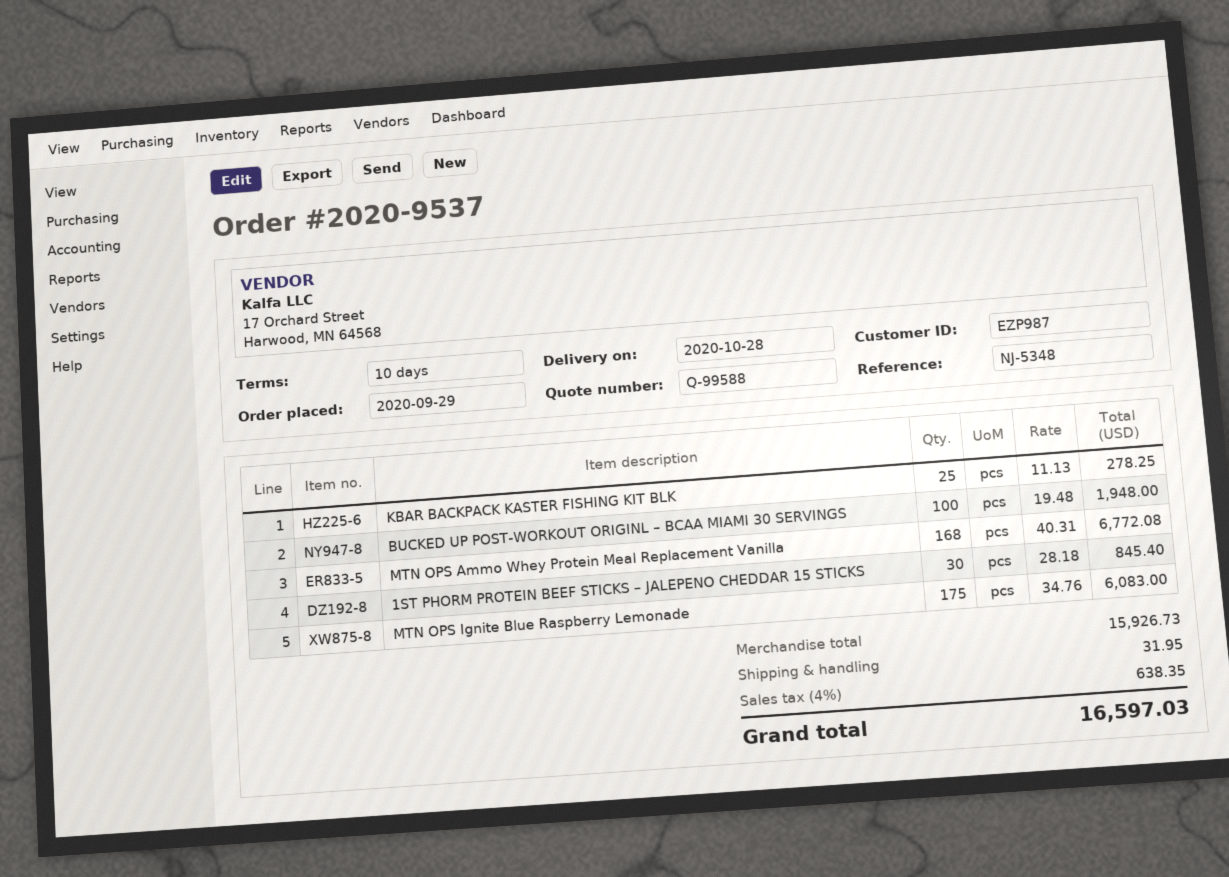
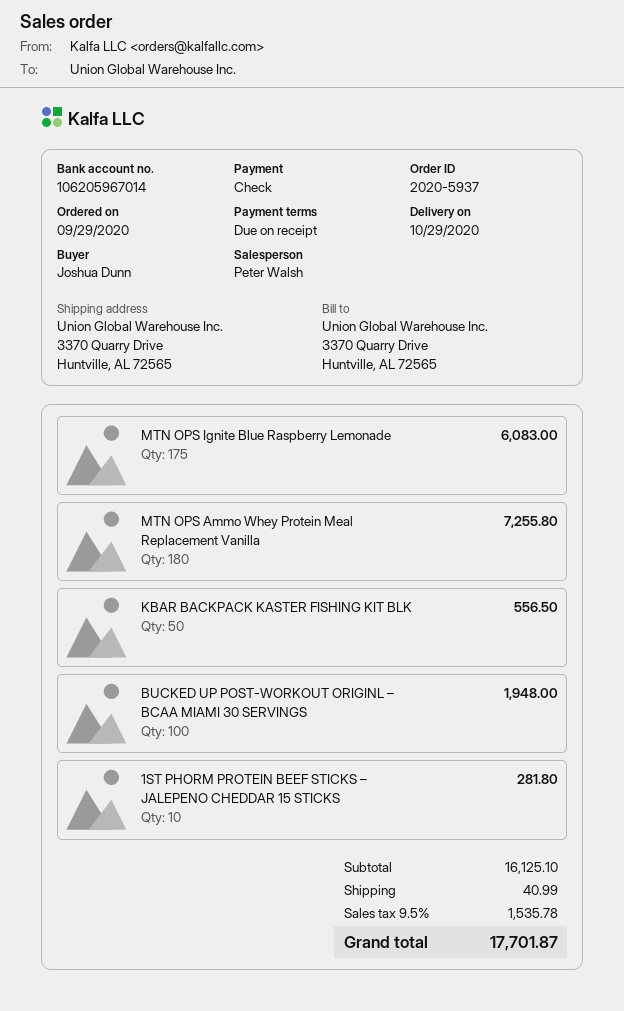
order number: 2020-9537 -> 2020-5937
delivery date: 2020-10-28 -> 2020-10-29
payment terms: 10 days -> on receipt
KBAR BACKPACK KASTER FISHING KIT BLK: 25 for 278.25 -> 50 for 556.50
MTN OPS Ammo Whey Protein Meal Replacement Vanilla: 168 for 6772.08 -> 180 for 7255.80
1ST PHORM PROTEIN BEEF STICKS – JALEPENO CHEDDAR 15 STICKS: 30 for 845.40 -> 10 for 281.80
subtotal: 15926.73 -> 16125.10
shipping: 31.95 -> 40.99
tax: 4% = 638.35 -> 9.5% = 1535.78
total: 16597.03 -> 17701.87

